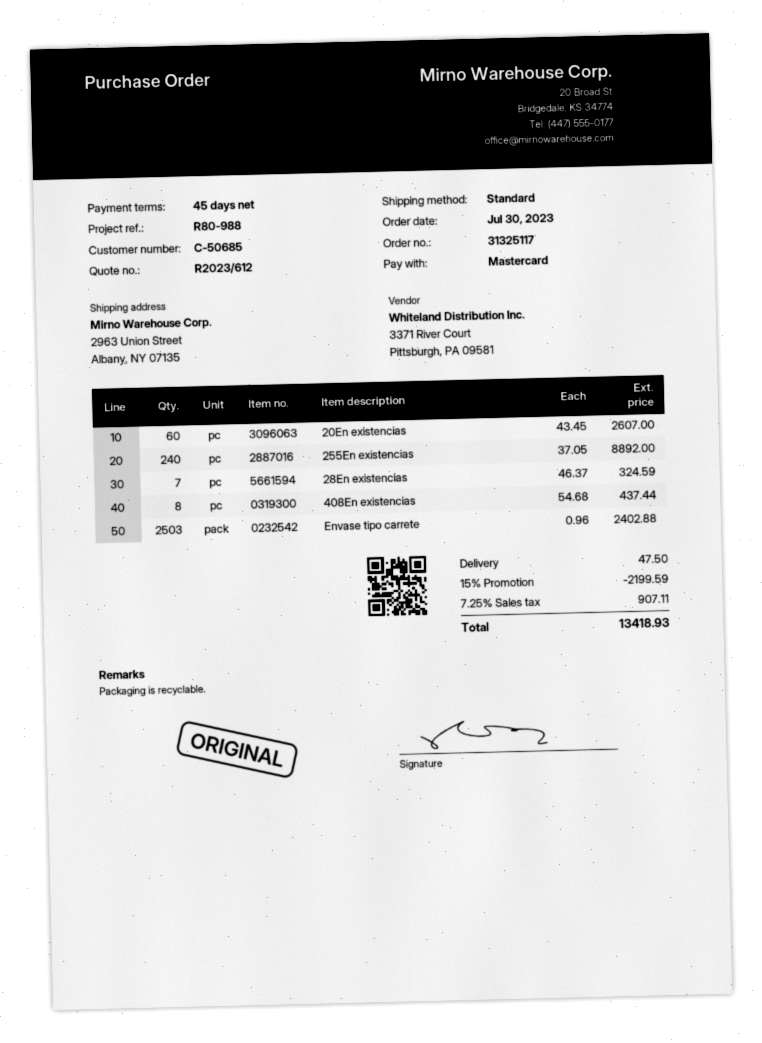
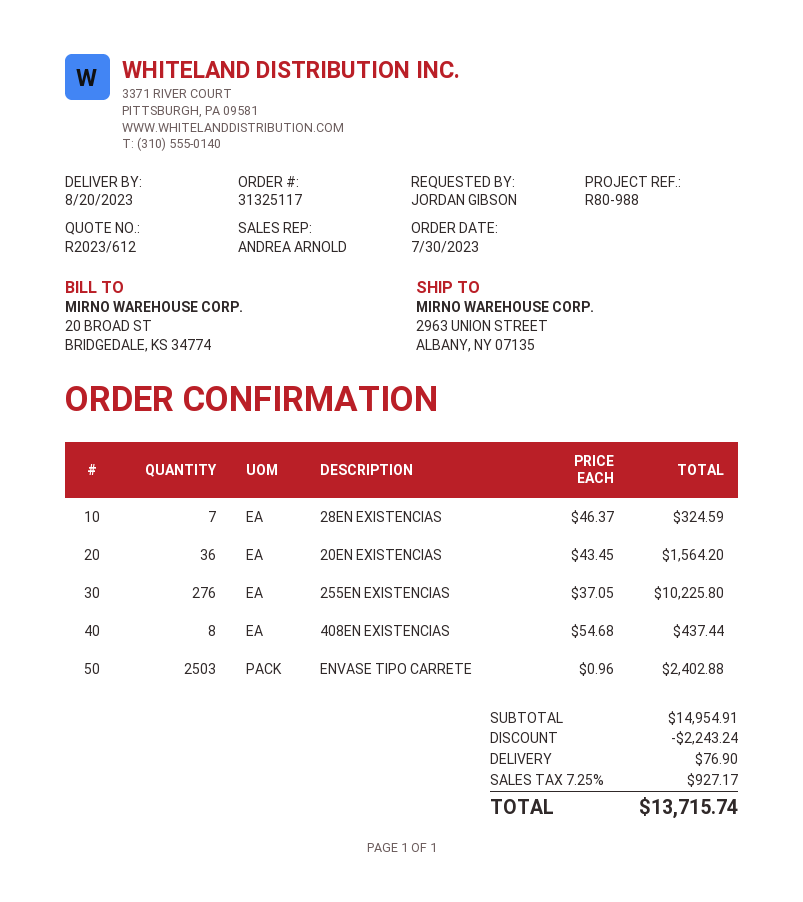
20En existencias: 60 x 43.45 = 2607.00 -> 36 x 43.45 = 1564.20
255En existencias: 240 x 37.05 = 8892.00 -> 276 x 37.05 = 10225.80
discount: 2199.59 -> 2243.24
shipping: 47.50 -> 76.90
tax: 7.25% = 907.11 -> 7.25% = 927.17
total: 13418.93 -> 13715.74

